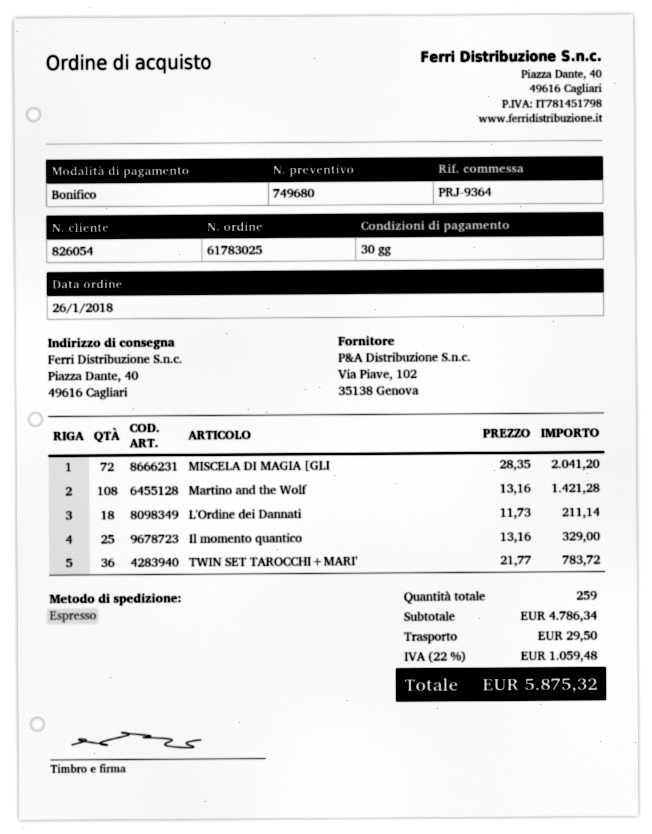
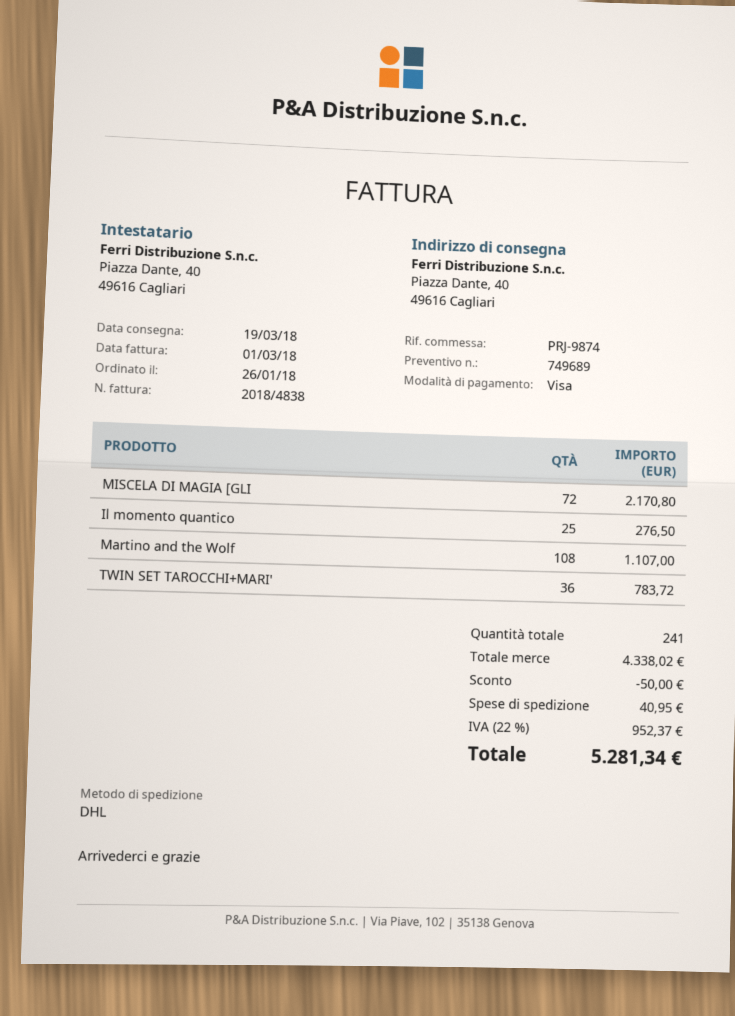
quote number: 749680 -> 749689
reference: PRJ-9364 -> PRJ-9874
payment method: bank transfer -> Visa
shipping method: express -> DHL
MISCELA DI MAGIA [GLI: 72 for 2041.20 -> 72 for 2170.80
Martino and the Wolf: 108 for 1421.28 -> 108 for 1107.00
L'Ordine dei Dannati: 18 for 211.14 -> none
Il momento quantico: 25 for 329.00 -> 25 for 276.50
total quantity: 259 -> 241
subtotal: 4786.34 -> 4338.02
discount: none -> 50.00
shipping: 29.50 -> 40.95
tax: 22% = 1059.48 -> 22% = 952.37
total: 5875.32 -> 5281.34

